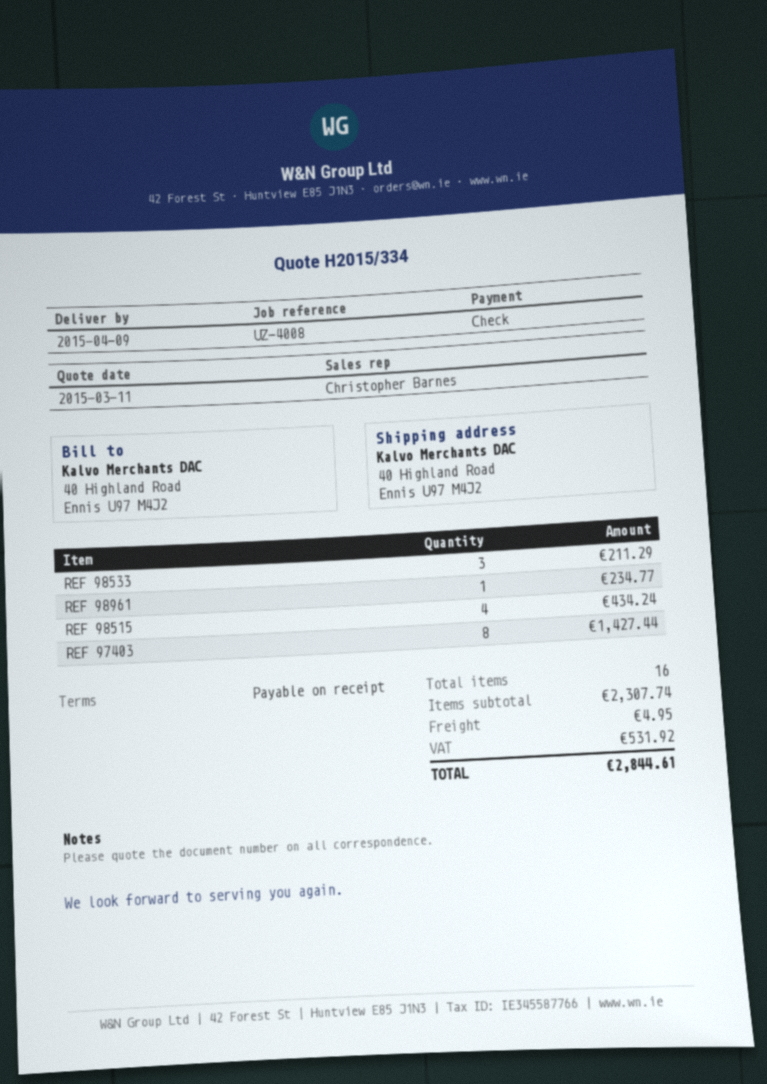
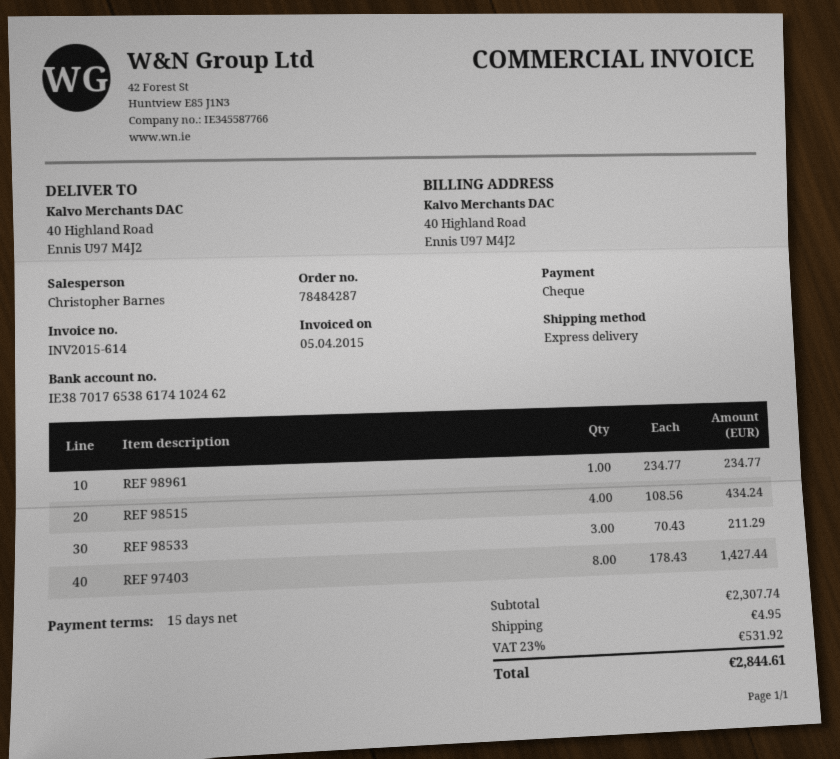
payment terms: on receipt -> 15 days

